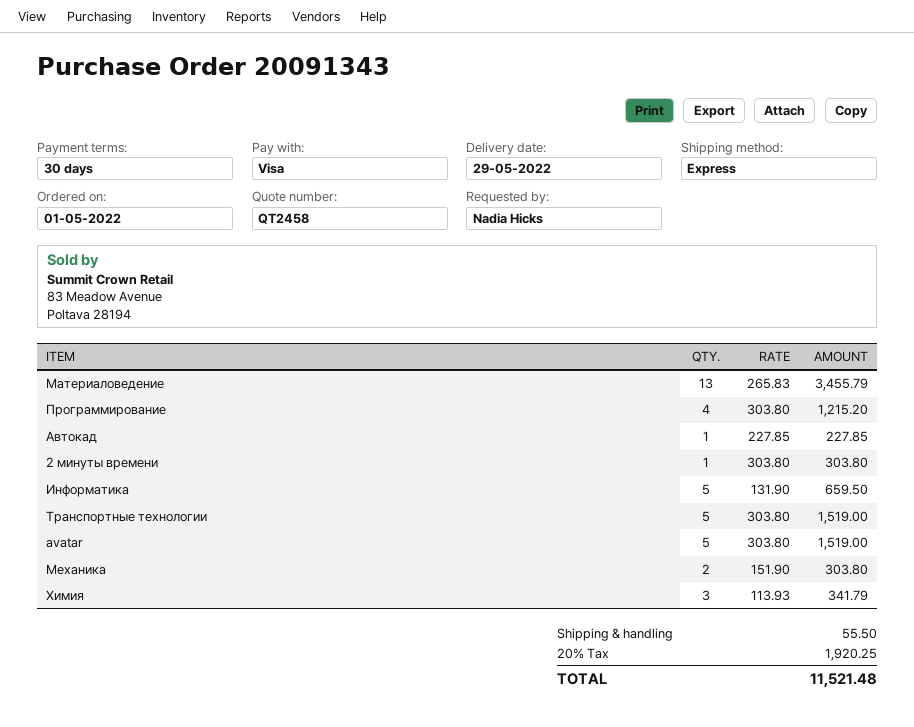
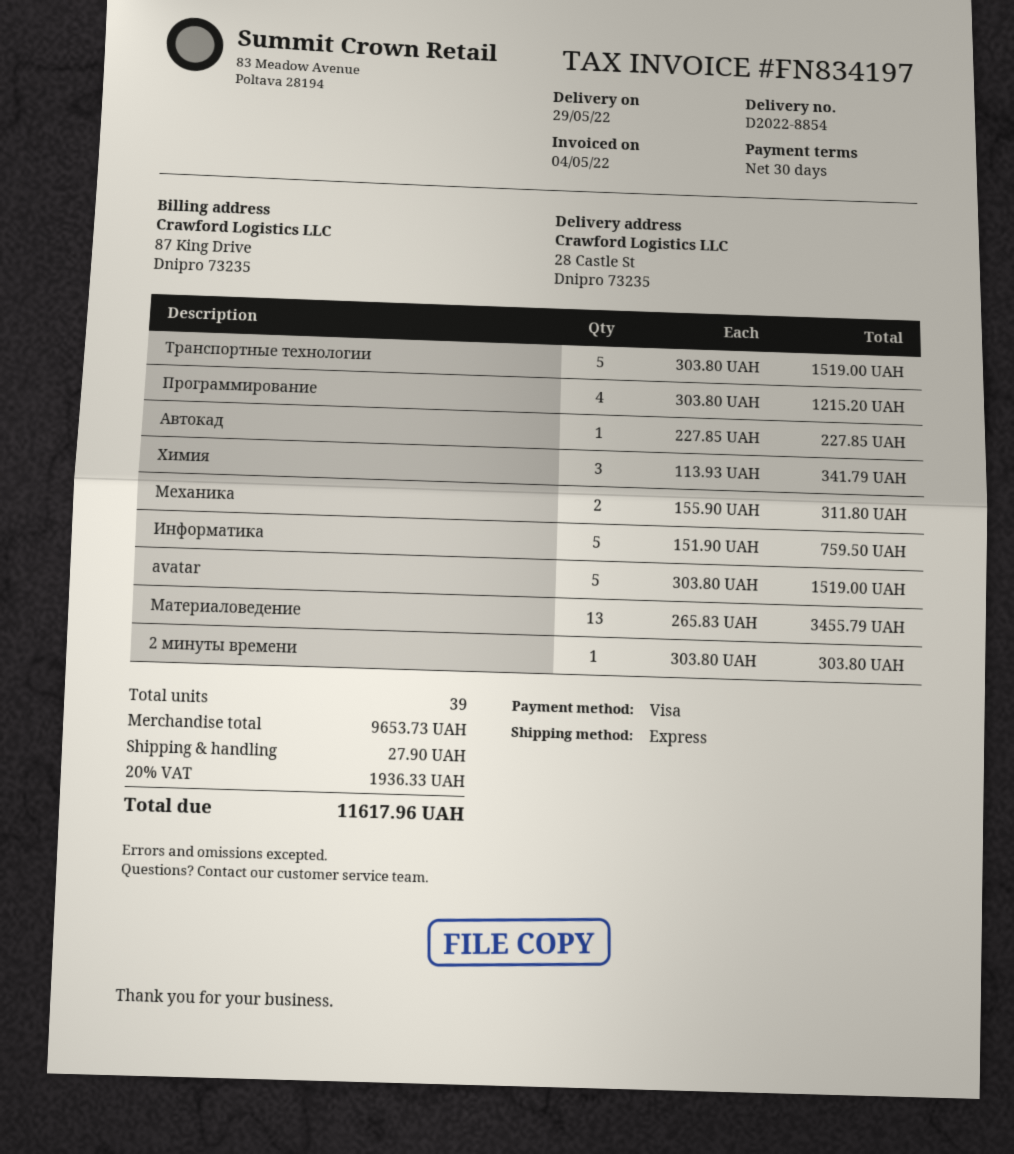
Информатика: 5 x 131.90 = 659.50 -> 5 x 151.90 = 759.50
Механика: 2 x 151.90 = 303.80 -> 2 x 155.90 = 311.80
shipping: 55.50 -> 27.90
tax: 20% = 1920.25 -> 20% = 1936.33
total: 11521.48 -> 11617.96

